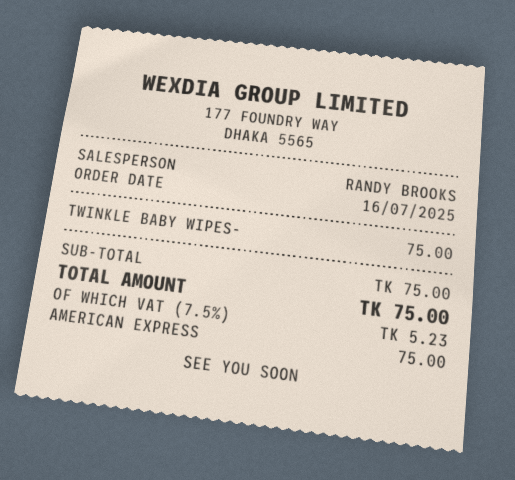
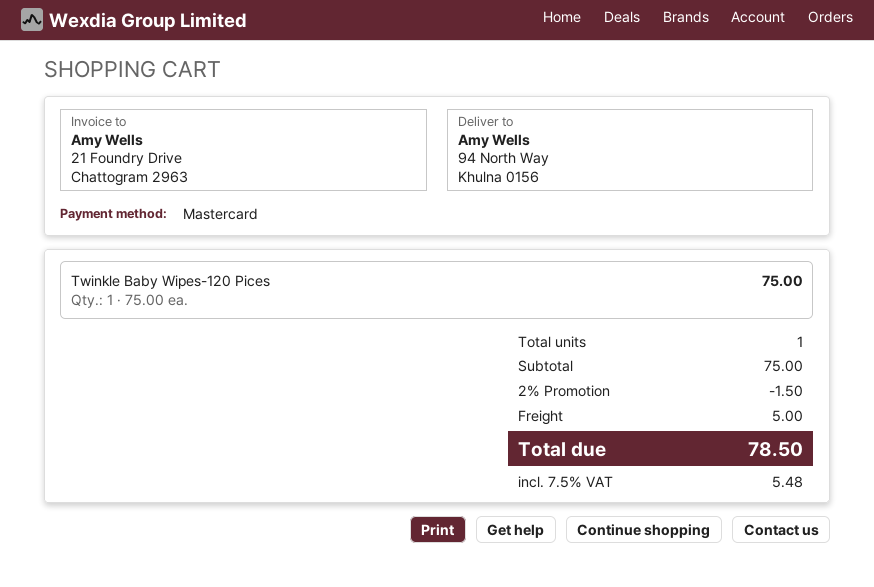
payment method: American Express -> Mastercard
discount: none -> 2% = 1.50
shipping: none -> 5.00
tax: 7.5% = 5.23 -> 7.5% = 5.48
total: 75.00 -> 78.50

